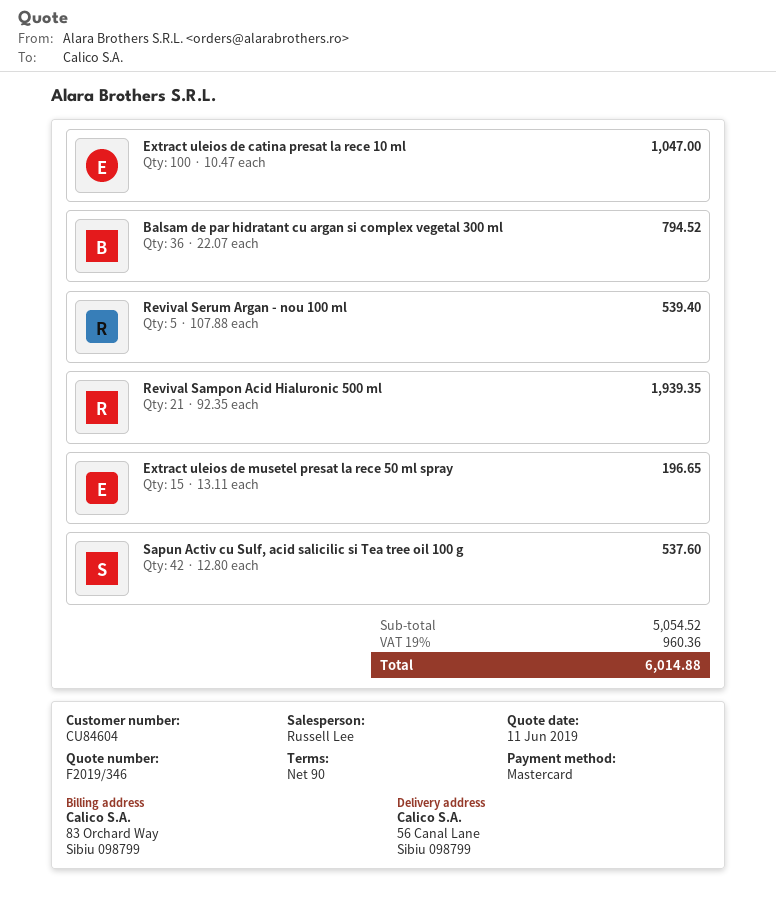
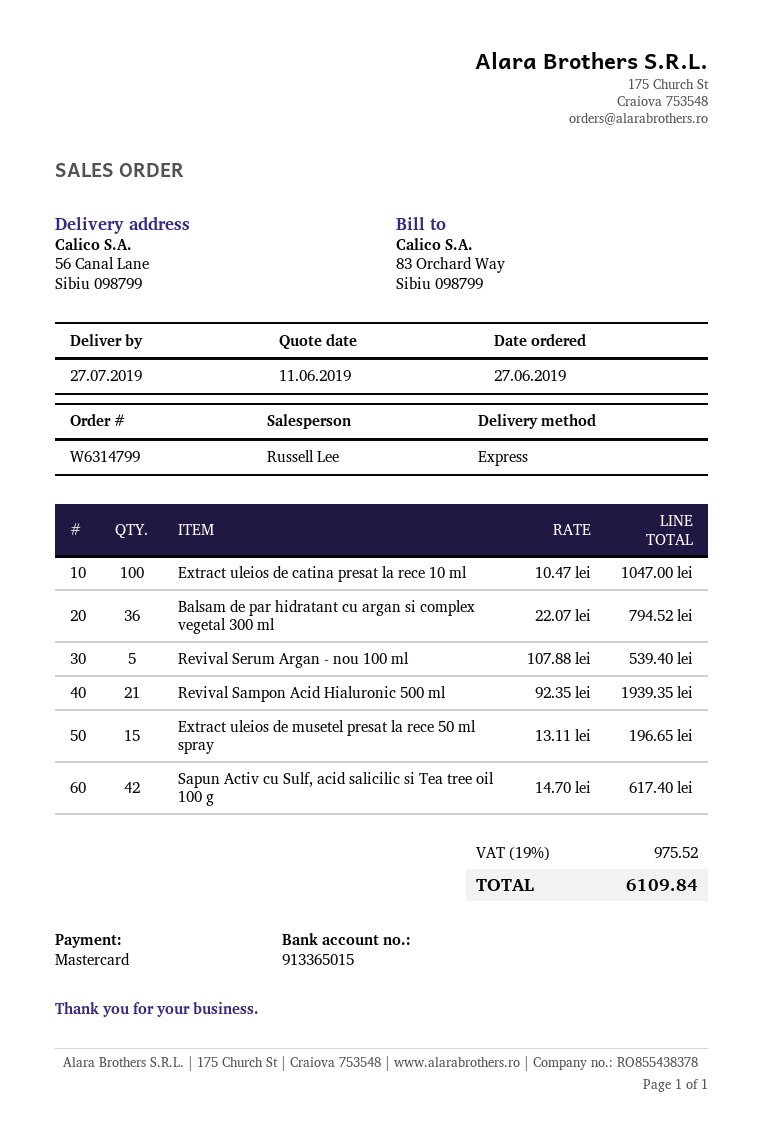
Sapun Activ cu Sulf, acid salicilic si Tea tree oil 100 g: 42 x 12.80 = 537.60 -> 42 x 14.70 = 617.40
tax: 19% = 960.36 -> 19% = 975.52
total: 6014.88 -> 6109.84

